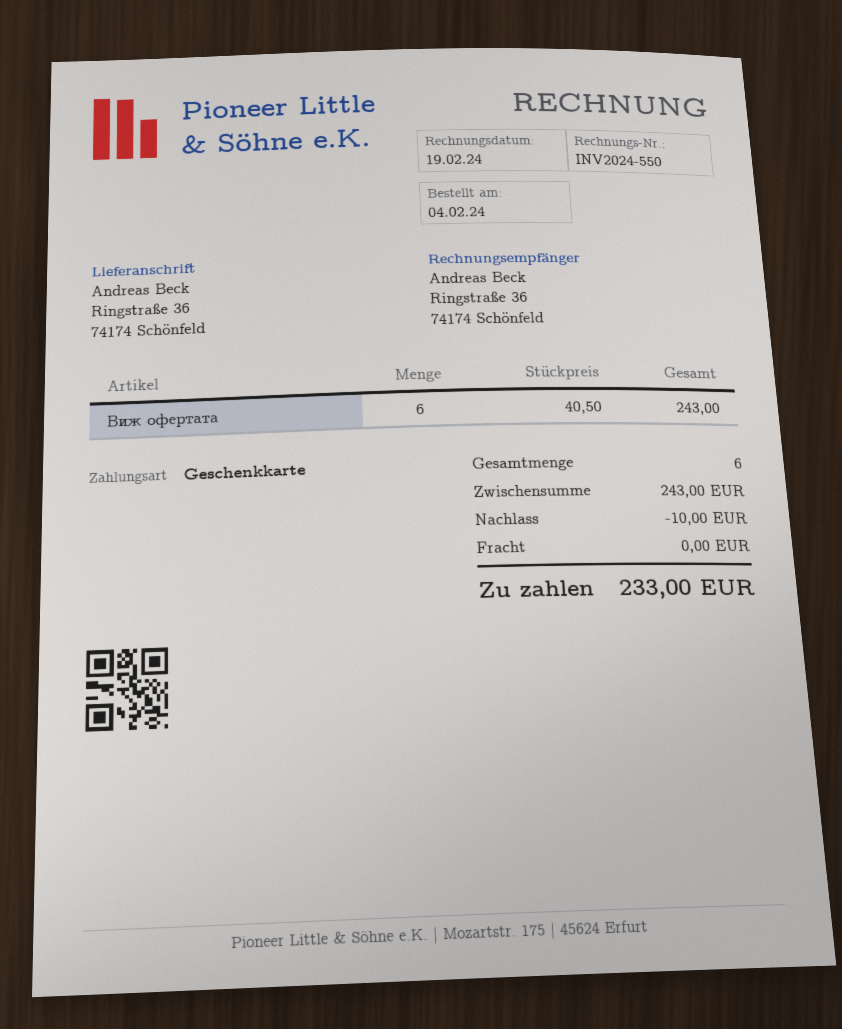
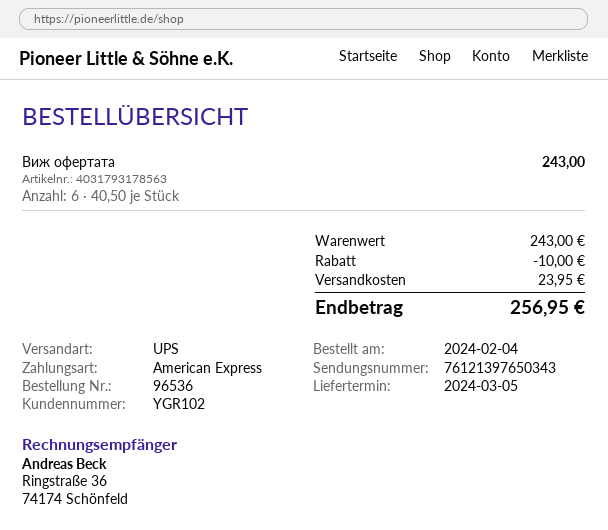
payment method: gift card -> American Express
shipping: 0.00 -> 23.95
total: 233.00 -> 256.95

